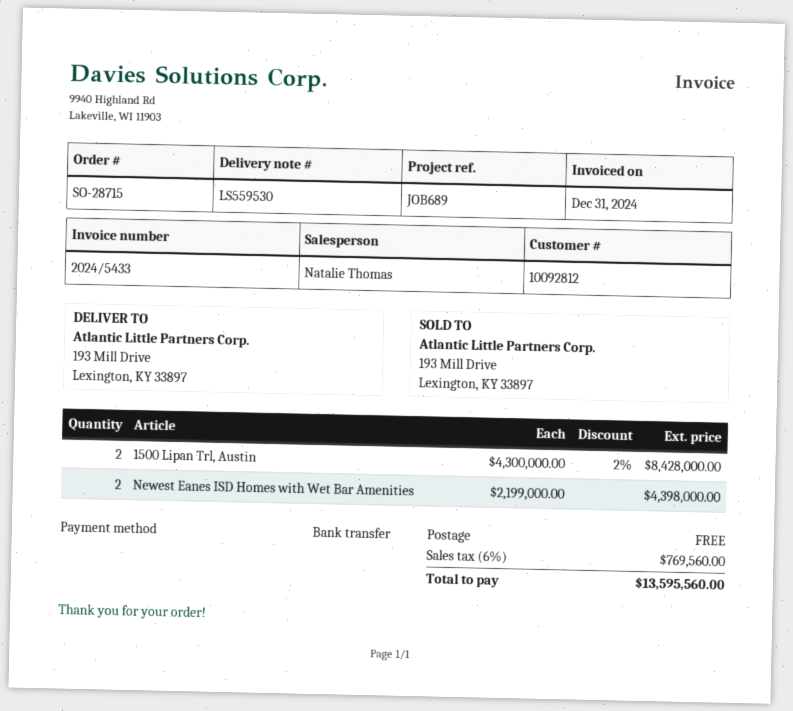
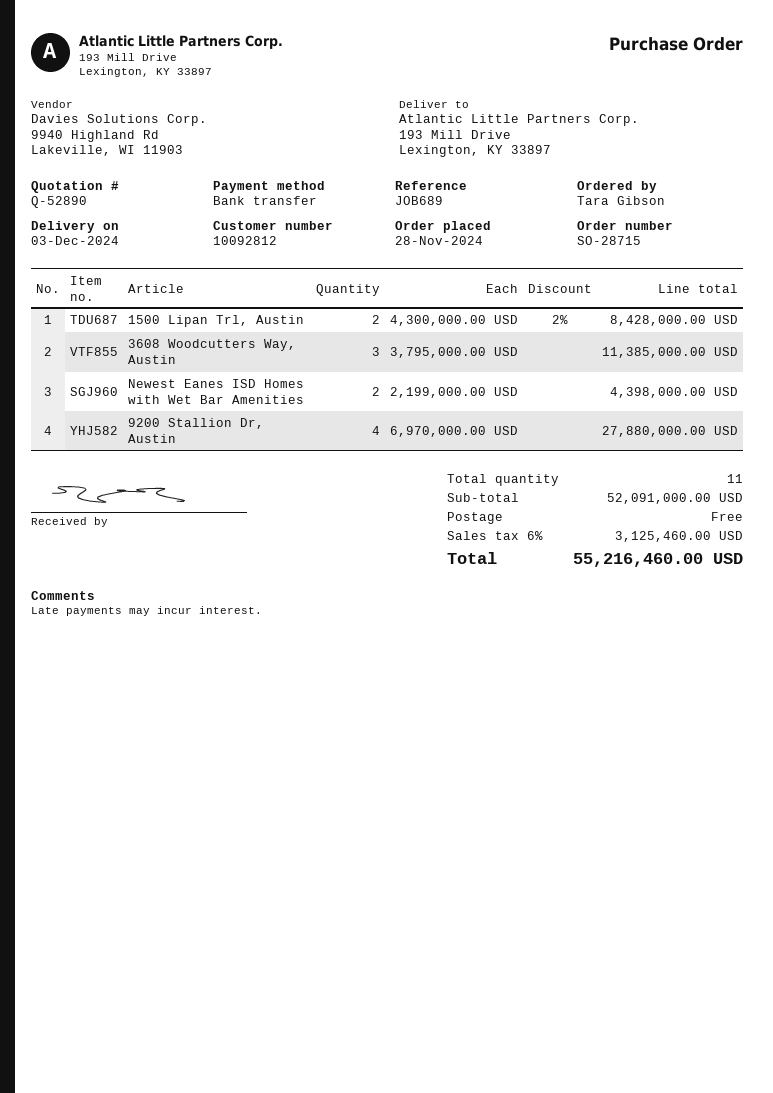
3608 Woodcutters Way, Austin: none -> 3 x 3795000.00 = 11385000.00
9200 Stallion Dr, Austin: none -> 4 x 6970000.00 = 27880000.00
tax: 6% = 769560.00 -> 6% = 3125460.00
total: 13595560.00 -> 55216460.00

